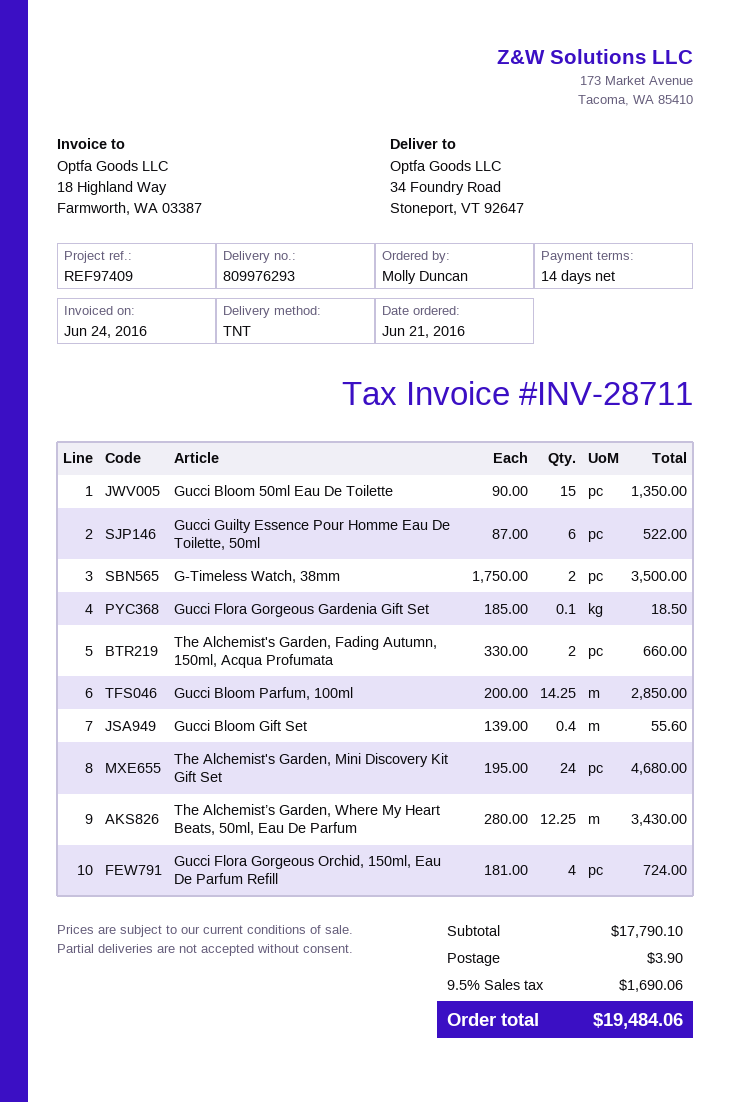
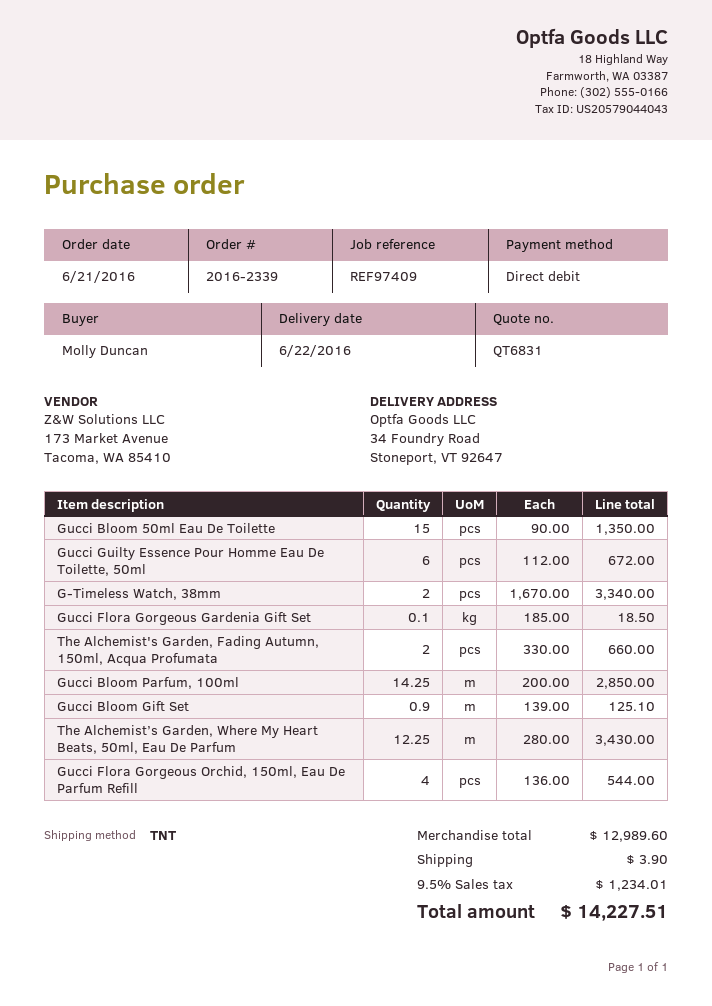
Gucci Guilty Essence Pour Homme Eau De Toilette, 50ml: 6 x 87.00 = 522.00 -> 6 x 112.00 = 672.00
G-Timeless Watch, 38mm: 2 x 1750.00 = 3500.00 -> 2 x 1670.00 = 3340.00
Gucci Bloom Gift Set: 0.4 x 139.00 = 55.60 -> 0.9 x 139.00 = 125.10
The Alchemist's Garden, Mini Discovery Kit Gift Set: 24 x 195.00 = 4680.00 -> none
Gucci Flora Gorgeous Orchid, 150ml, Eau De Parfum Refill: 4 x 181.00 = 724.00 -> 4 x 136.00 = 544.00
subtotal: 17790.10 -> 12989.60
tax: 9.5% = 1690.06 -> 9.5% = 1234.01
total: 19484.06 -> 14227.51

